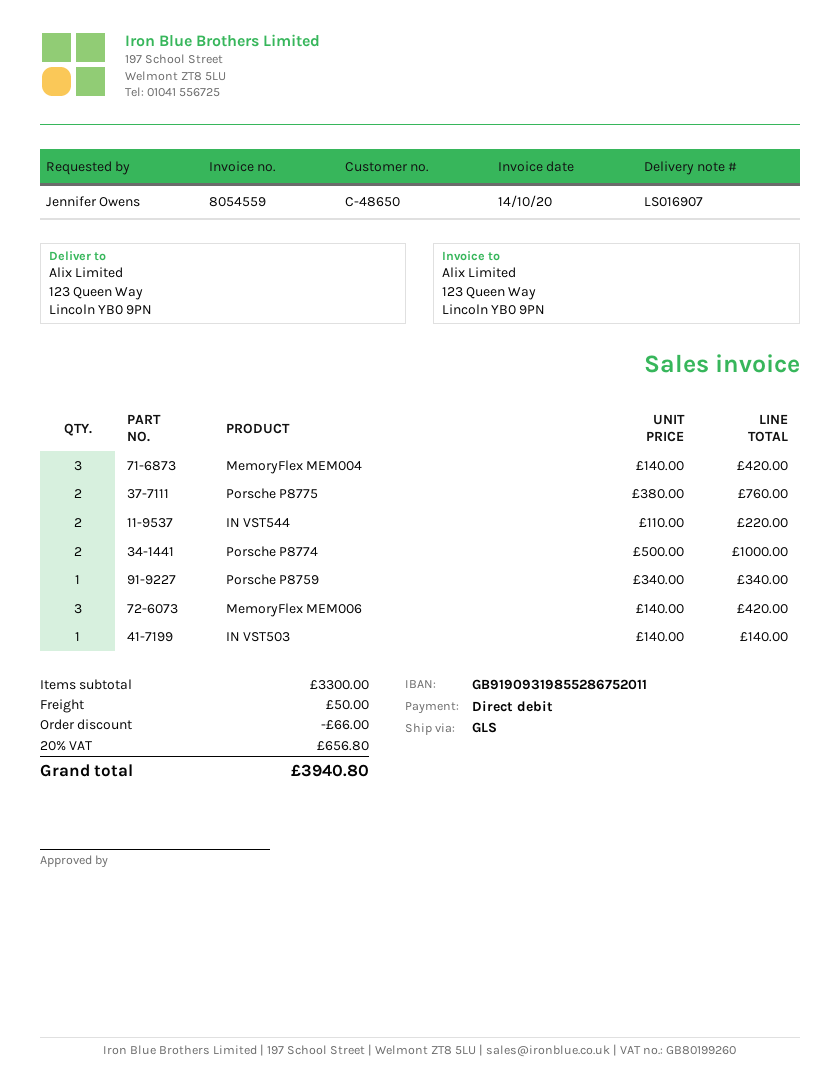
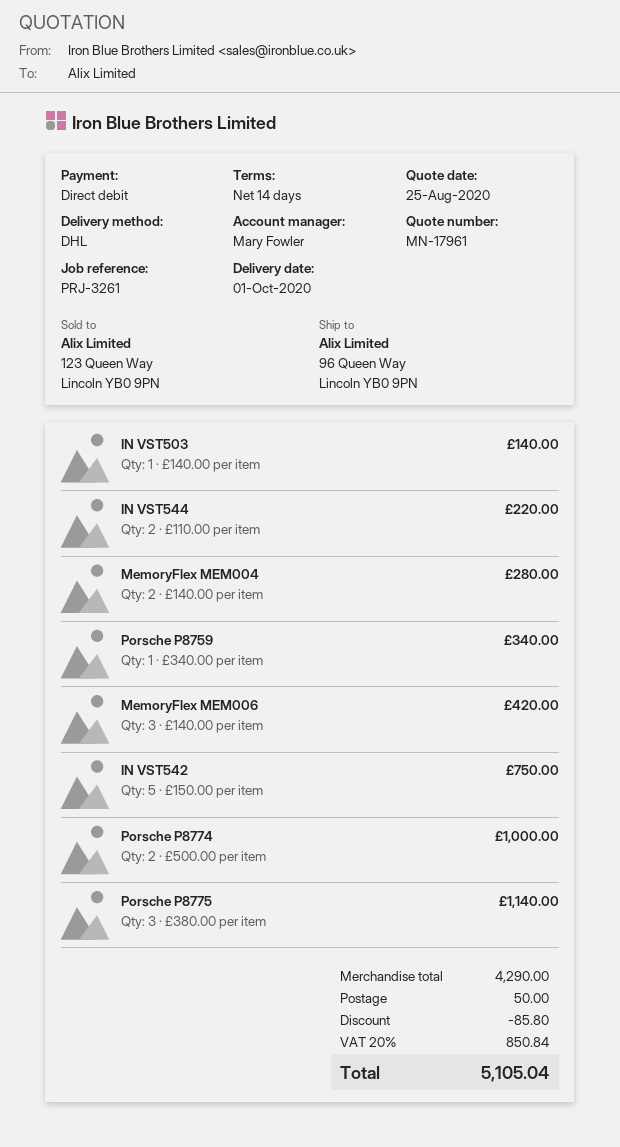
shipping method: GLS -> DHL
ship to: 123 Queen Way, Lincoln YB0 9PN -> 96 Queen Way, Lincoln YB0 9PN
MemoryFlex MEM004: 3 x 140.00 = 420.00 -> 2 x 140.00 = 280.00
Porsche P8775: 2 x 380.00 = 760.00 -> 3 x 380.00 = 1140.00
IN VST542: none -> 5 x 150.00 = 750.00
subtotal: 3300.00 -> 4290.00
discount: 66.00 -> 85.80
tax: 20% = 656.80 -> 20% = 850.84
total: 3940.80 -> 5105.04

